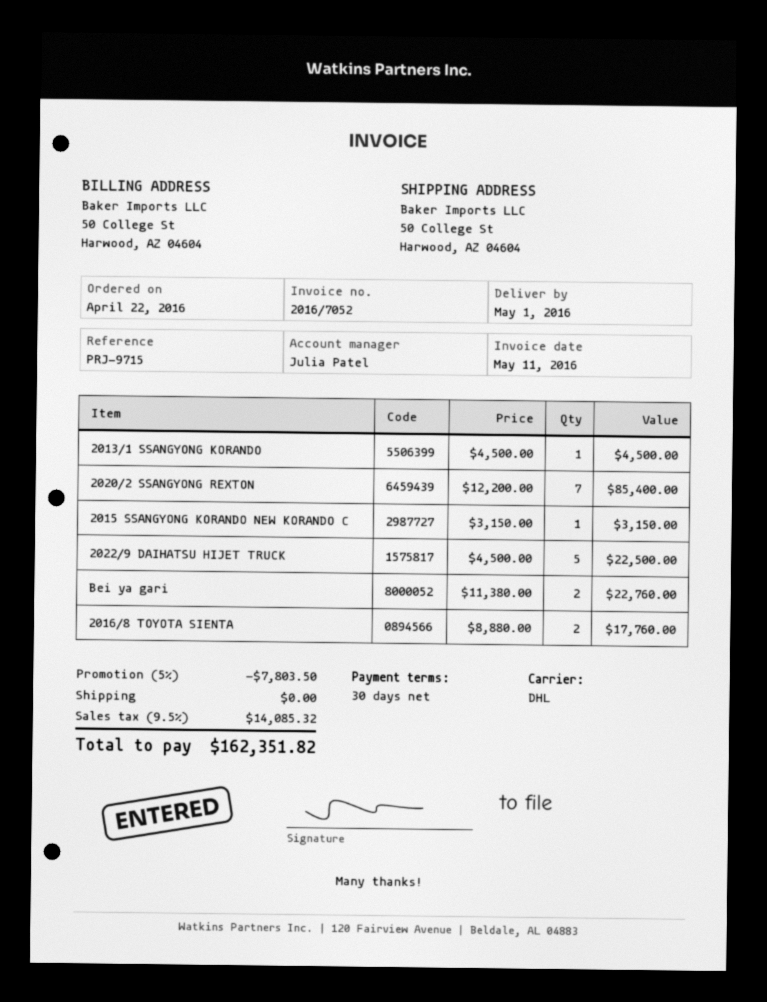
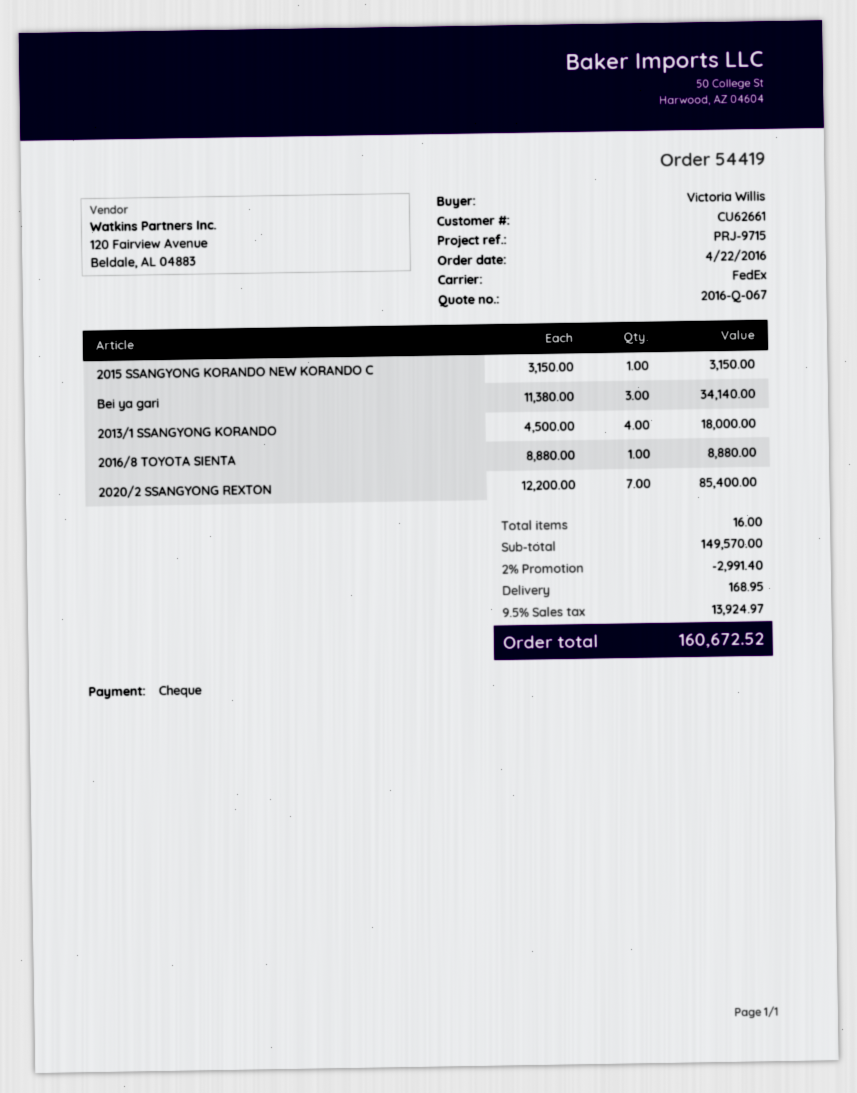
shipping method: DHL -> FedEx
2013/1 SSANGYONG KORANDO: 1 x 4500.00 = 4500.00 -> 4 x 4500.00 = 18000.00
2022/9 DAIHATSU HIJET TRUCK: 5 x 4500.00 = 22500.00 -> none
Bei ya gari: 2 x 11380.00 = 22760.00 -> 3 x 11380.00 = 34140.00
2016/8 TOYOTA SIENTA: 2 x 8880.00 = 17760.00 -> 1 x 8880.00 = 8880.00
discount: 5% = 7803.50 -> 2% = 2991.40
shipping: 0.00 -> 168.95
tax: 9.5% = 14085.32 -> 9.5% = 13924.97
total: 162351.82 -> 160672.52

